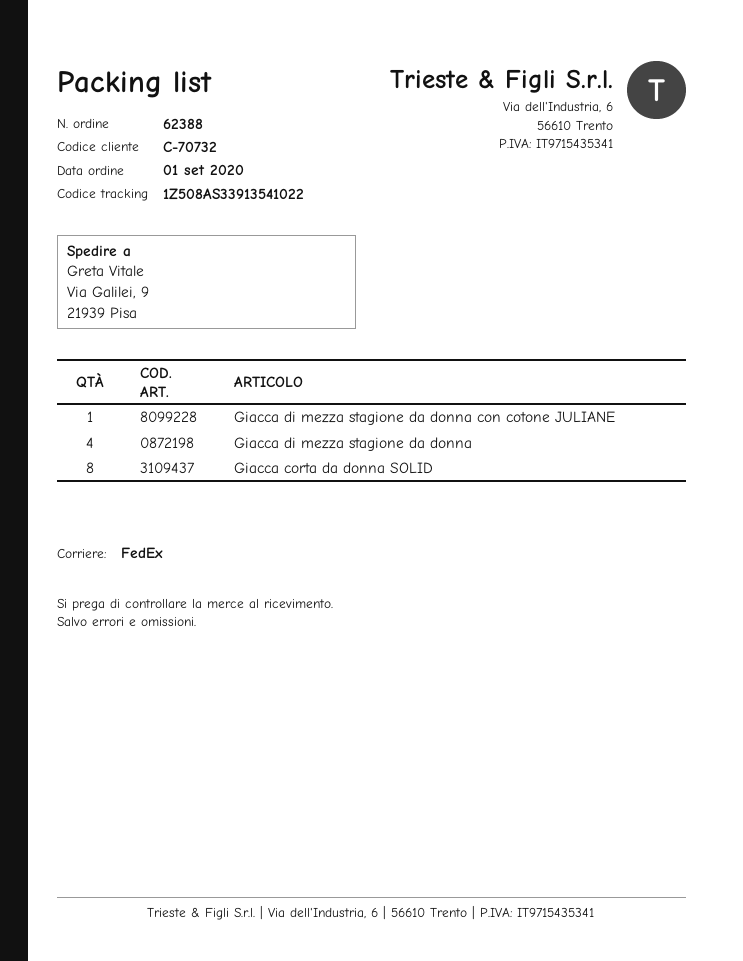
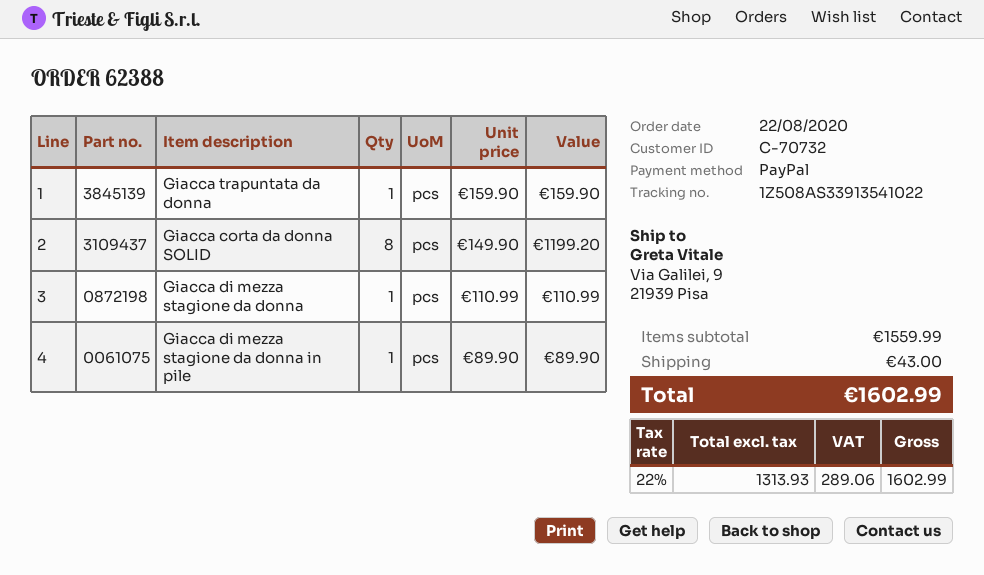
order date: 2020-09-01 -> 2020-08-22
Giacca di mezza stagione da donna con cotone JULIANE: 1 -> none
Giacca di mezza stagione da donna: 4 -> 1
Giacca trapuntata da donna: none -> 1
Giacca di mezza stagione da donna in pile: none -> 1

